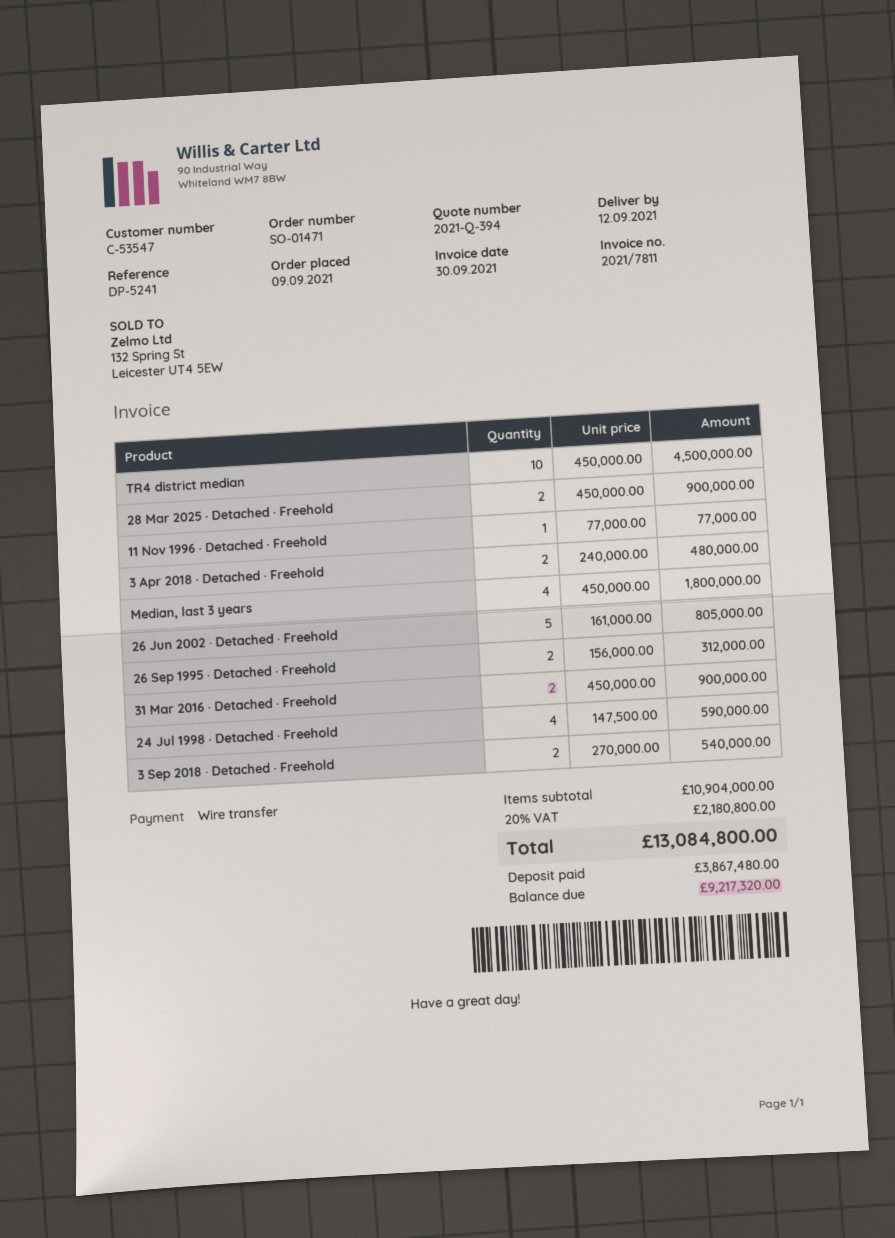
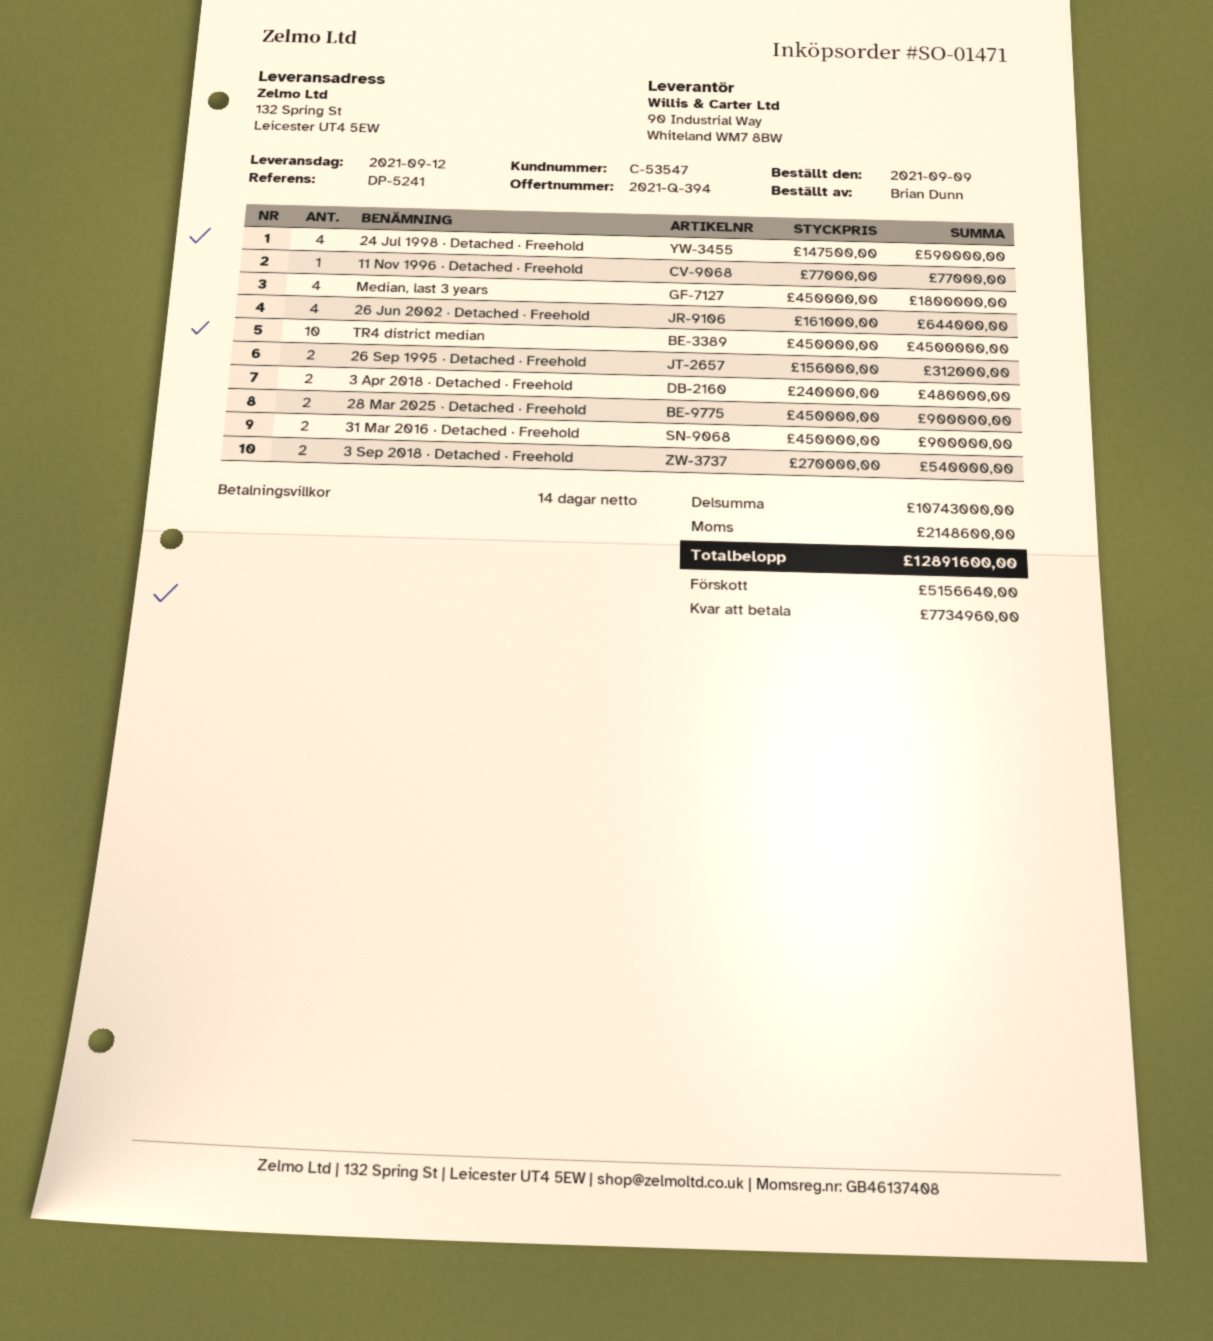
26 Jun 2002 · Detached · Freehold: 5 x 161000.00 = 805000.00 -> 4 x 161000.00 = 644000.00
subtotal: 10904000.00 -> 10743000.00
tax: 2180800.00 -> 2148600.00
total: 13084800.00 -> 12891600.00
deposit: 3867480.00 -> 5156640.00
balance: 9217320.00 -> 7734960.00

